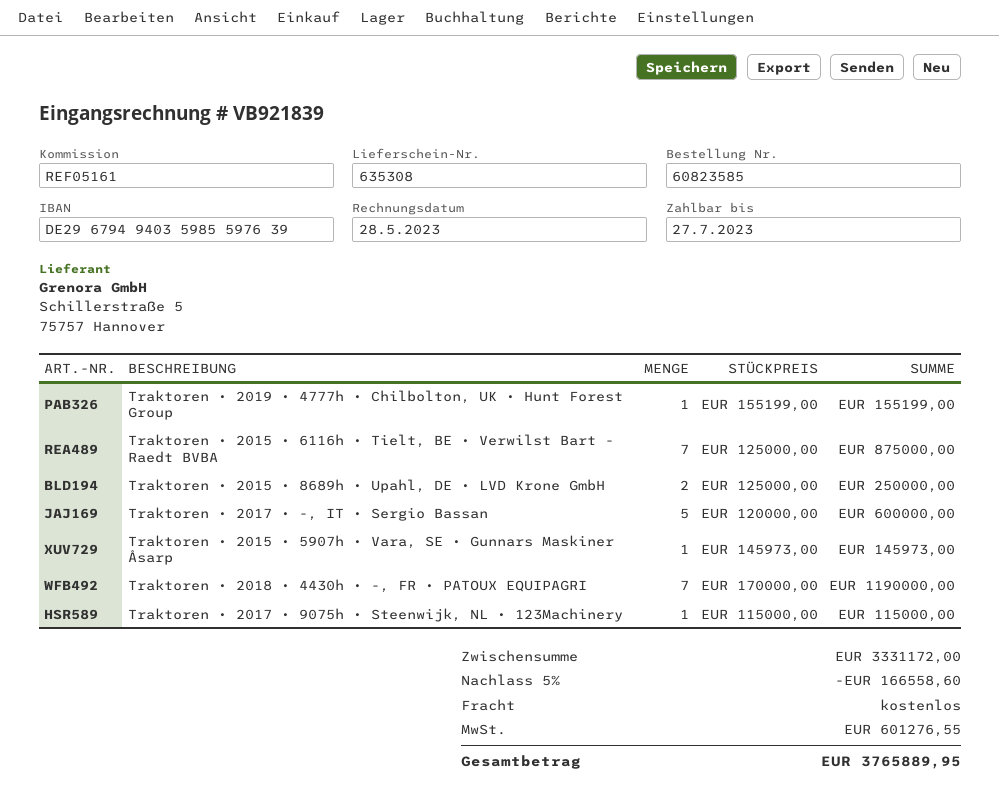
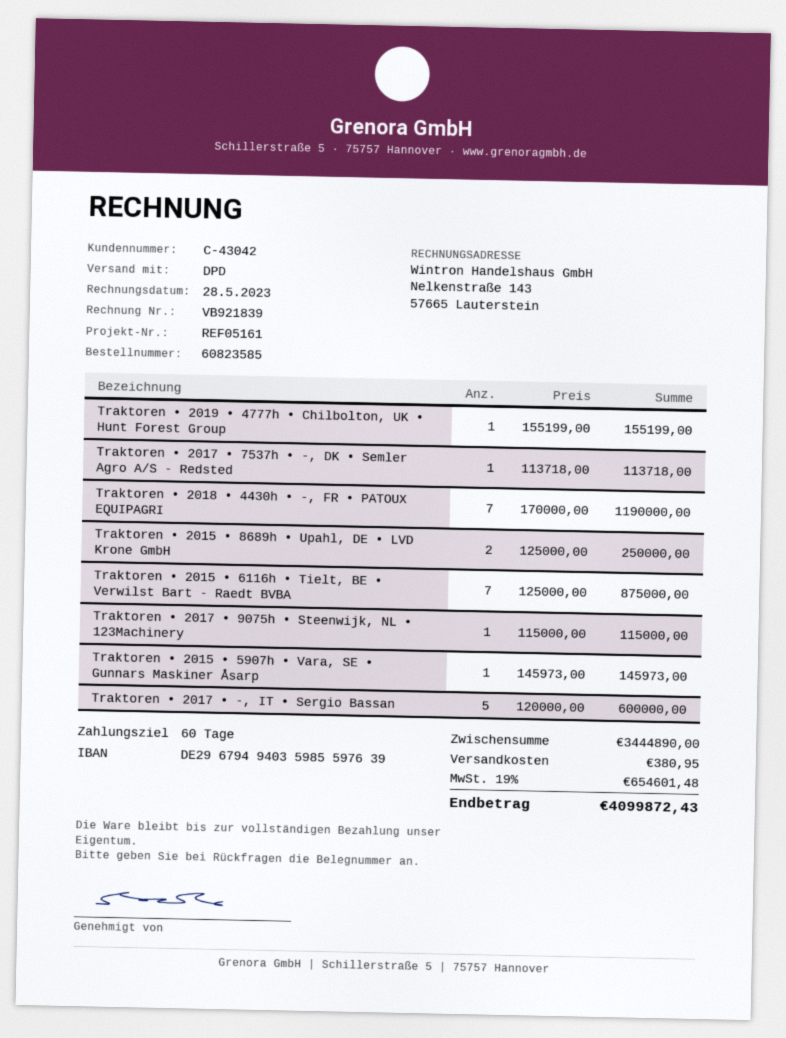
Traktoren • 2017 • 7537h • -, DK • Semler Agro A/S - Redsted: none -> 1 x 113718.00 = 113718.00
subtotal: 3331172.00 -> 3444890.00
discount: 5% = 166558.60 -> none
shipping: 0.00 -> 380.95
tax: 601276.55 -> 654601.48
total: 3765889.95 -> 4099872.43

